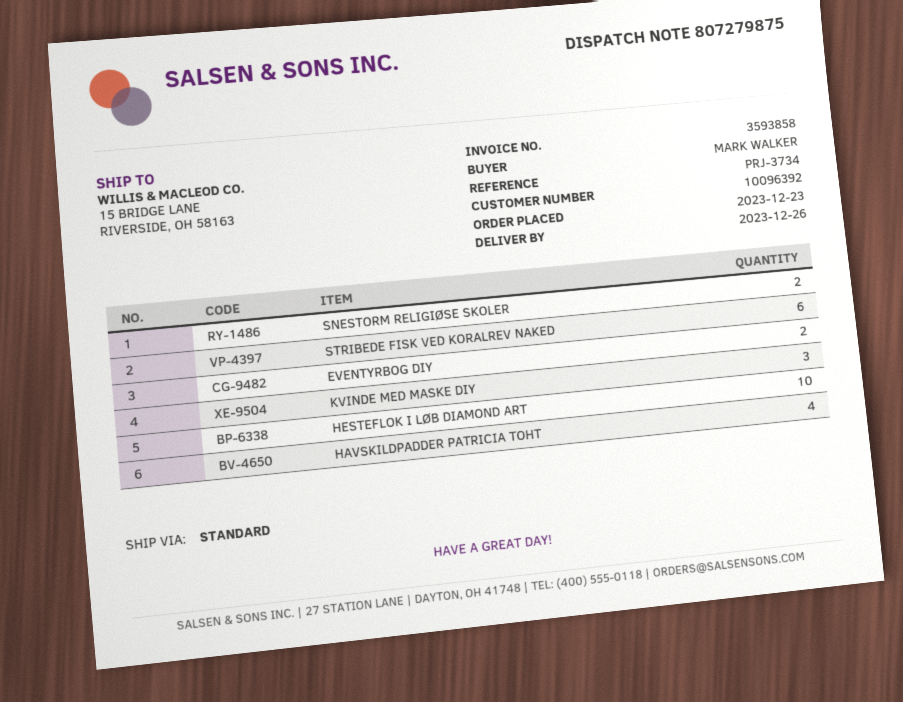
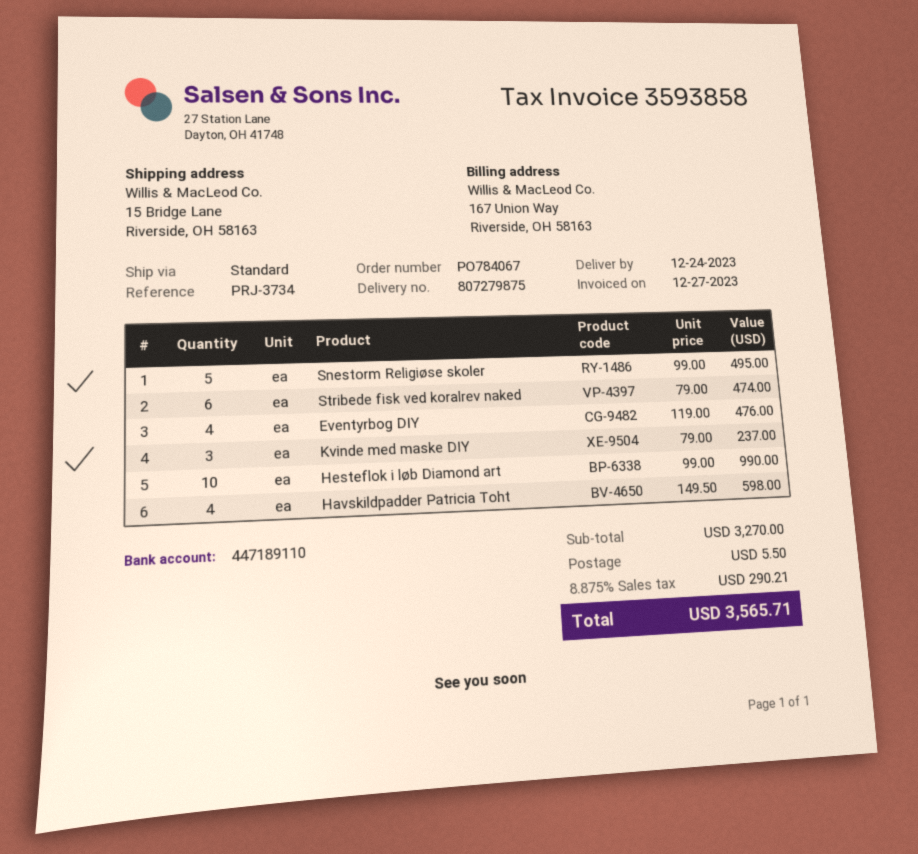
delivery date: 2023-12-26 -> 2023-12-24
SNESTORM RELIGIØSE SKOLER: 2 -> 5
EVENTYRBOG DIY: 2 -> 4

